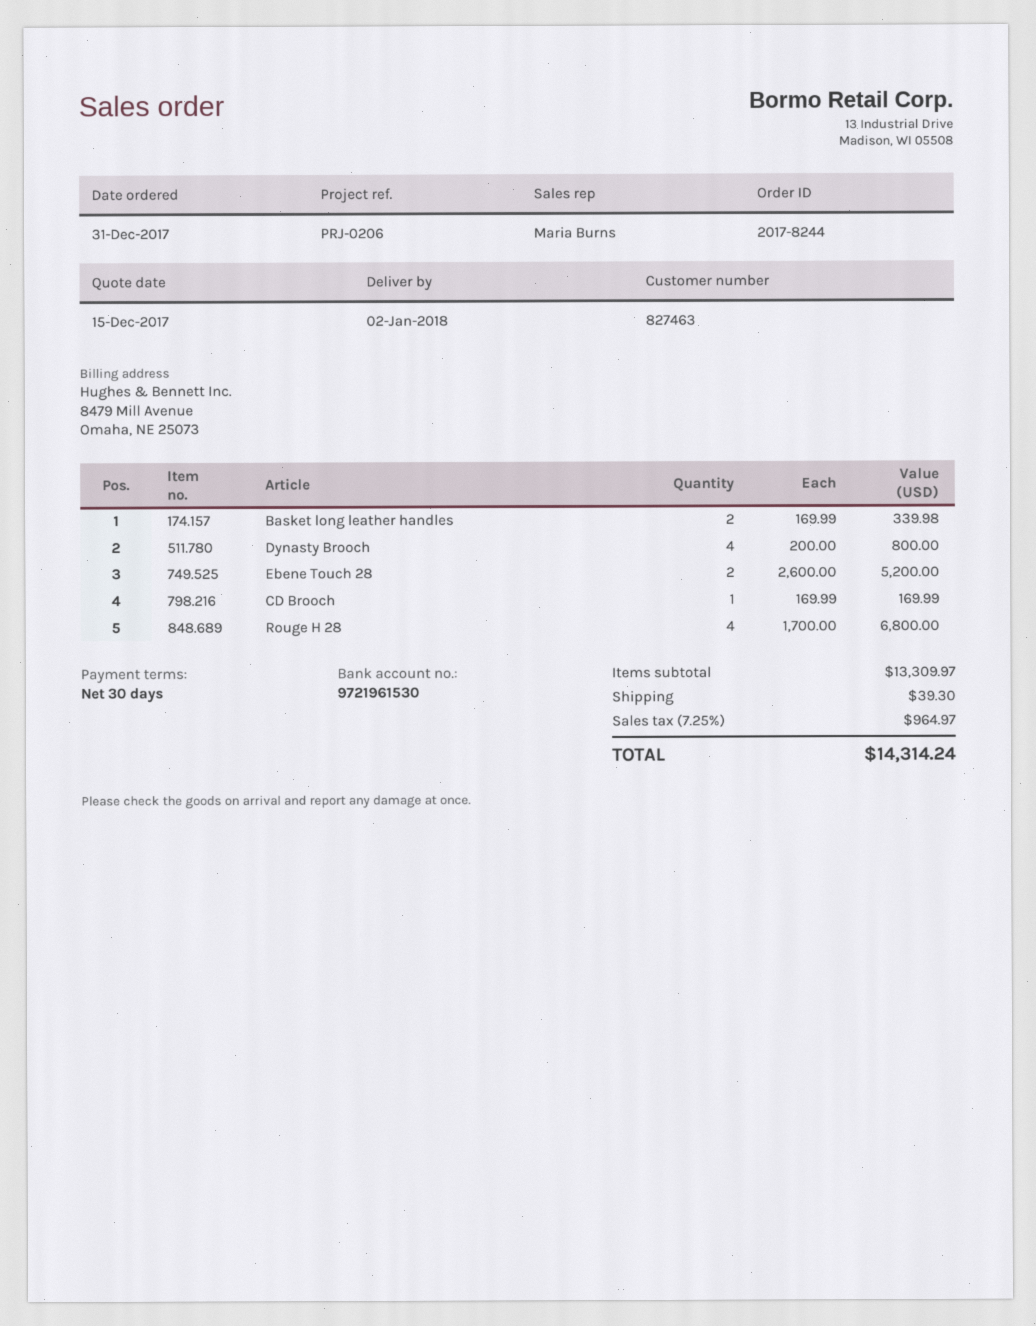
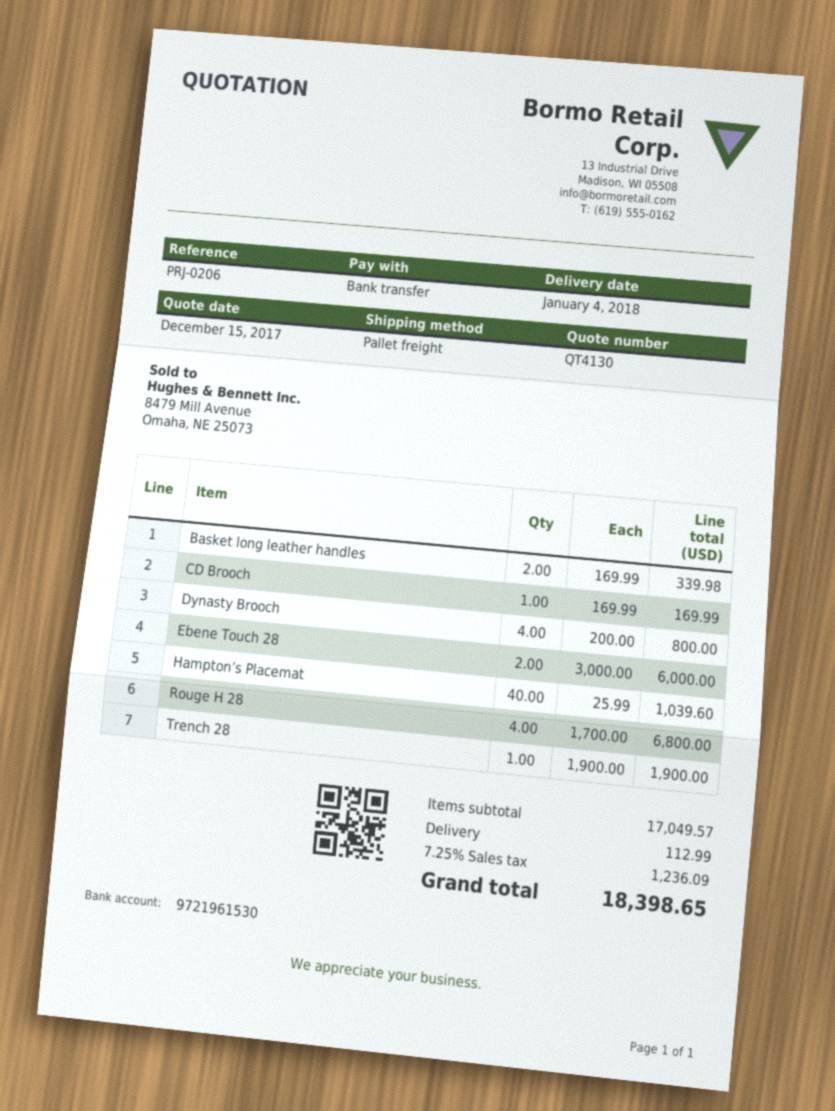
delivery date: 2018-01-02 -> 2018-01-04
Ebene Touch 28: 2 x 2600.00 = 5200.00 -> 2 x 3000.00 = 6000.00
Hampton’s Placemat: none -> 40 x 25.99 = 1039.60
Trench 28: none -> 1 x 1900.00 = 1900.00
subtotal: 13309.97 -> 17049.57
shipping: 39.30 -> 112.99
tax: 7.25% = 964.97 -> 7.25% = 1236.09
total: 14314.24 -> 18398.65

